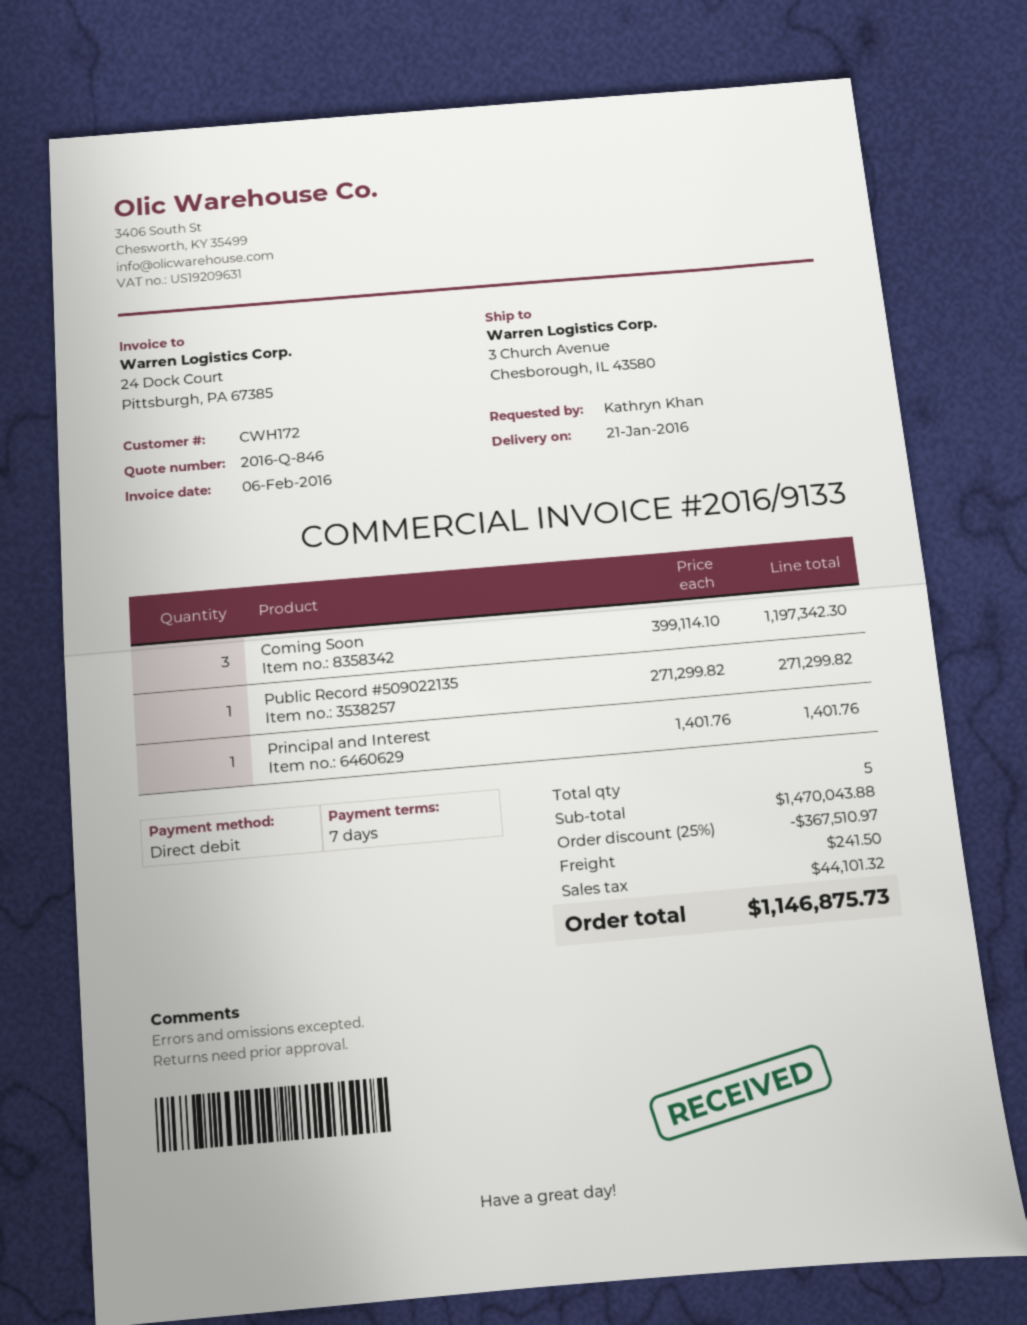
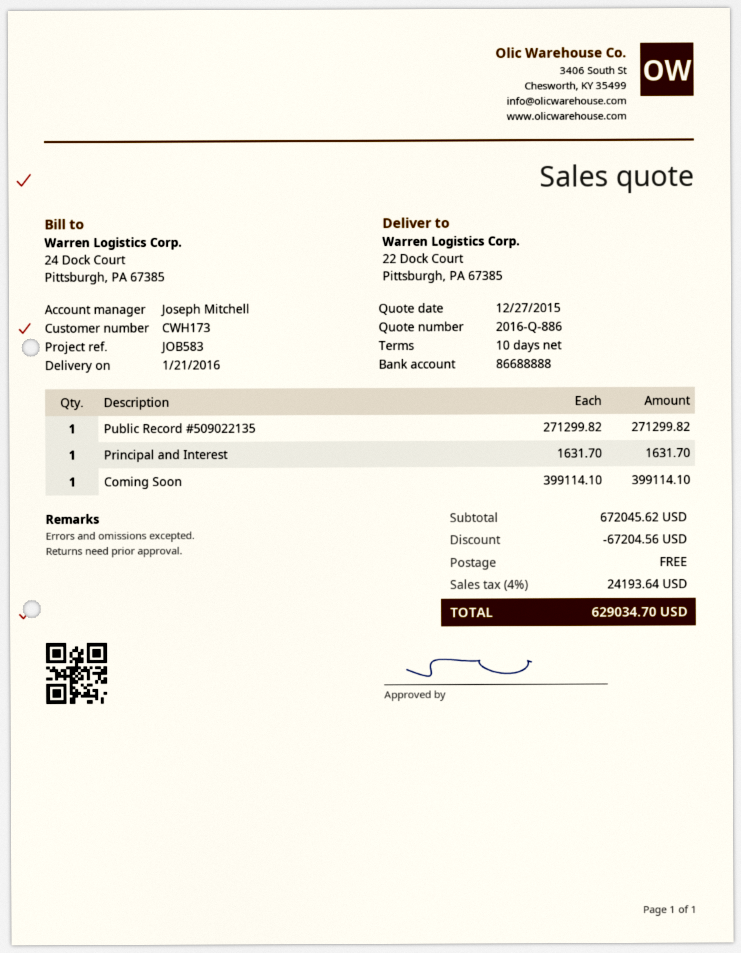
quote number: 2016-Q-846 -> 2016-Q-886
payment terms: 7 days -> 10 days
customer number: CWH172 -> CWH173
ship to: 3 Church Avenue, Chesborough, IL 43580 -> 22 Dock Court, Pittsburgh, PA 67385
Coming Soon: 3 x 399114.10 = 1197342.30 -> 1 x 399114.10 = 399114.10
Principal and Interest: 1 x 1401.76 = 1401.76 -> 1 x 1631.70 = 1631.70
subtotal: 1470043.88 -> 672045.62
discount: 367510.97 -> 67204.56
shipping: 241.50 -> 0.00
tax: 44101.32 -> 24193.64
total: 1146875.73 -> 629034.70

